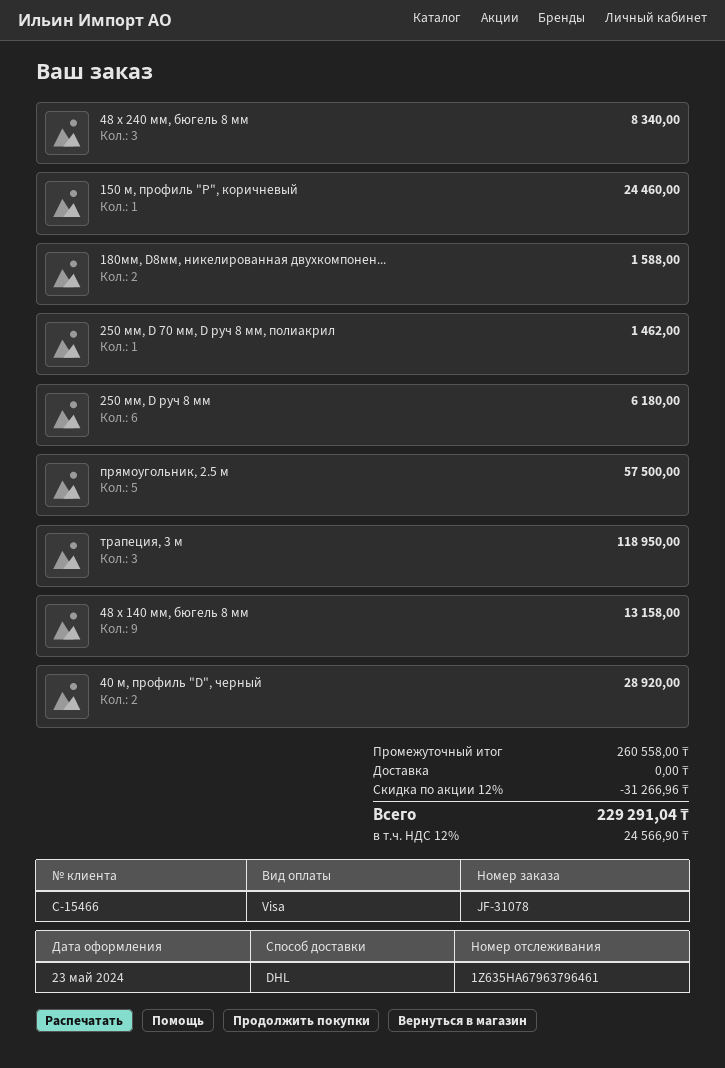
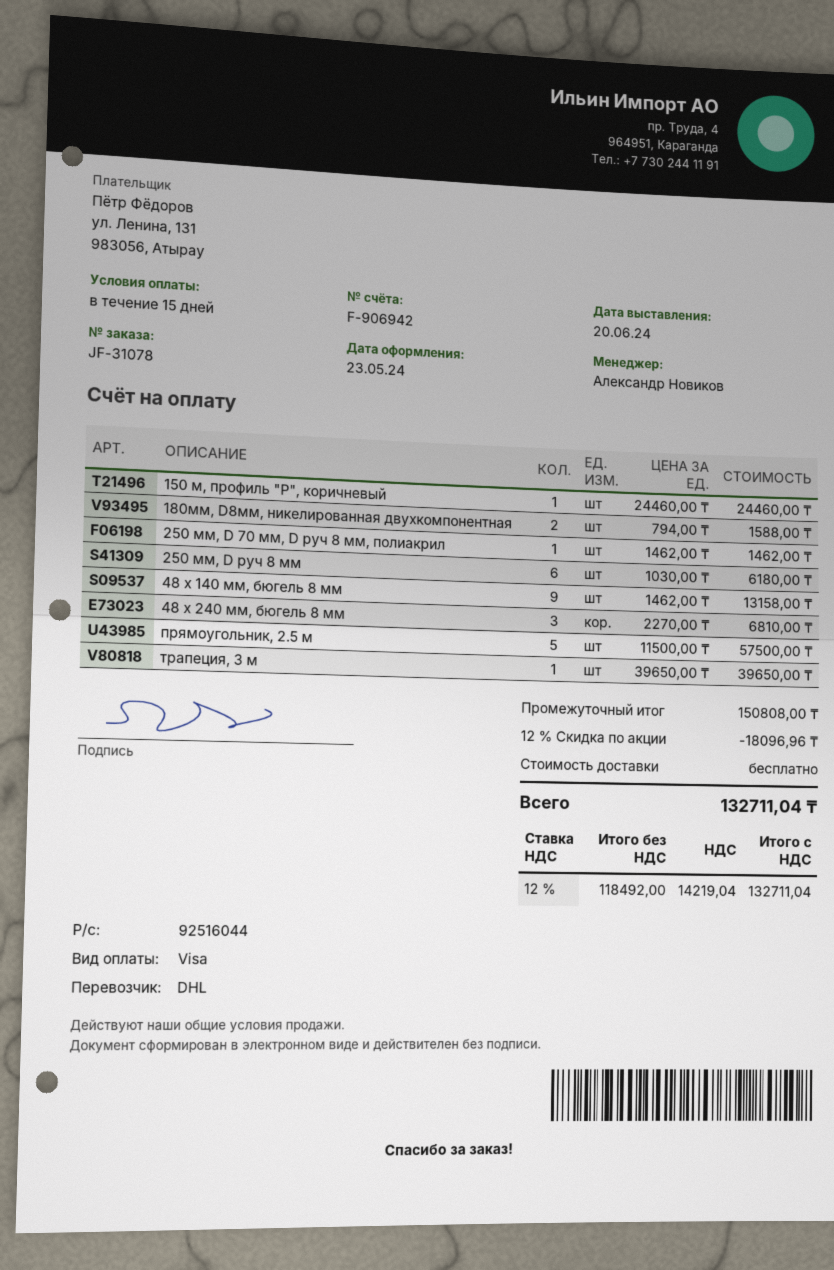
48 х 240 мм, бюгель 8 мм: 3 for 8340.00 -> 3 for 6810.00
трапеция, 3 м: 3 for 118950.00 -> 1 for 39650.00
40 м, профиль "D", черный: 2 for 28920.00 -> none
subtotal: 260558.00 -> 150808.00
discount: 12% = 31266.96 -> 12% = 18096.96
tax: 12% = 24566.90 -> 12% = 14219.04
total: 229291.04 -> 132711.04

